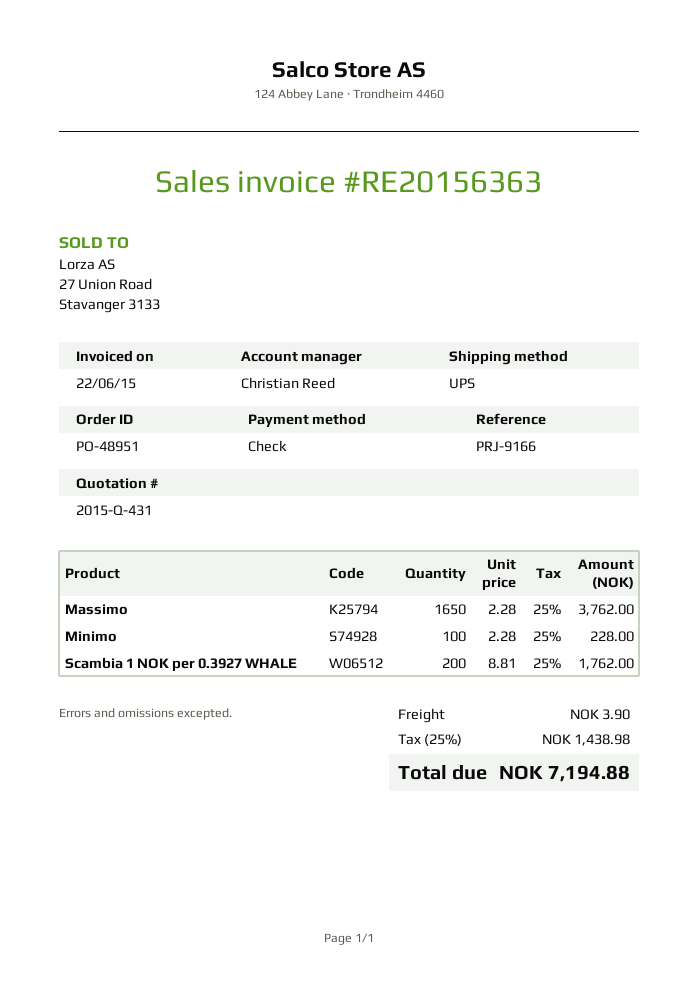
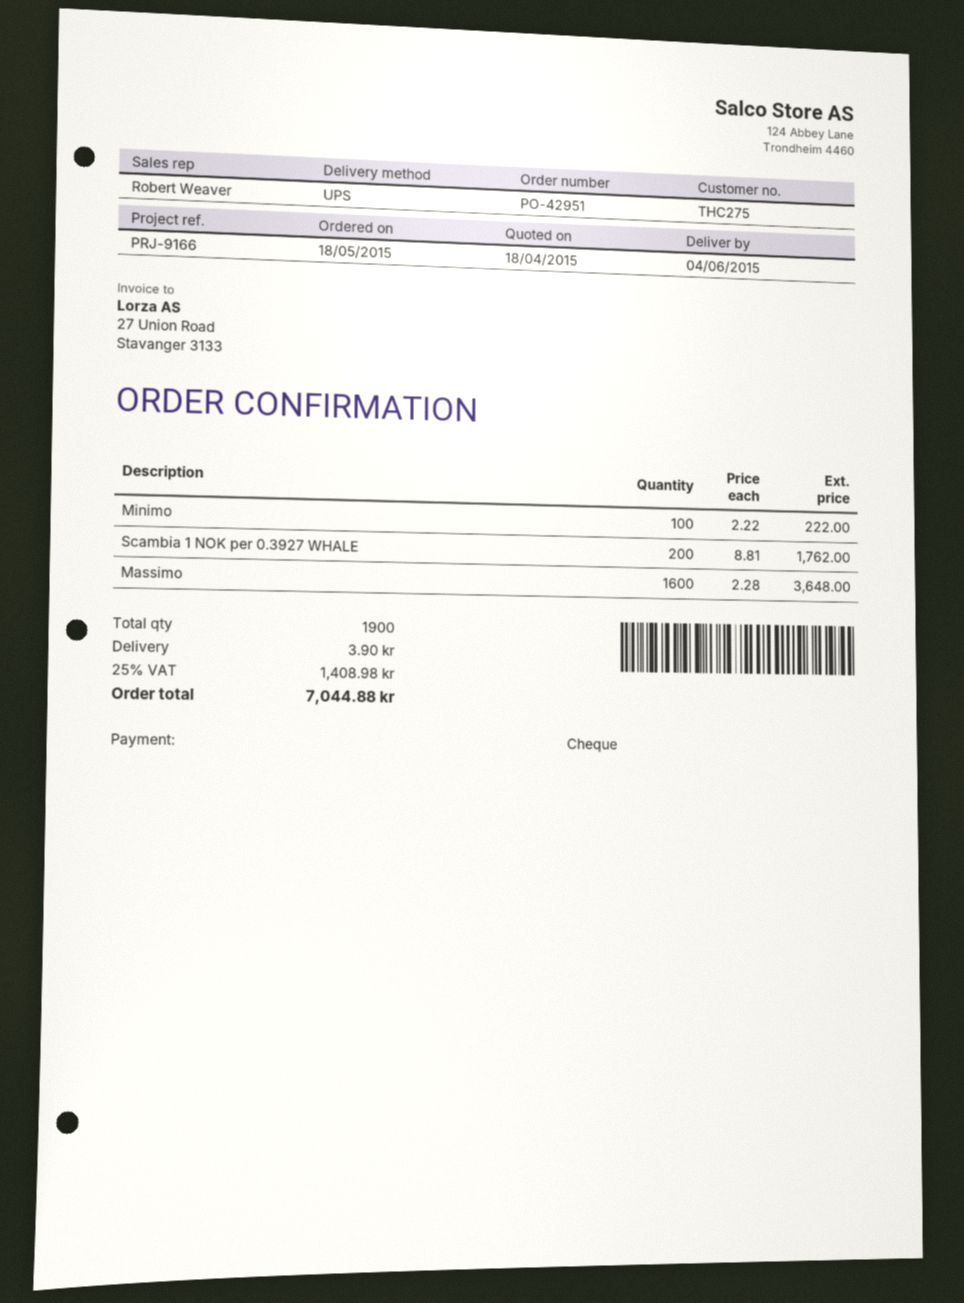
order number: PO-48951 -> PO-42951
sales rep: Christian Reed -> Robert Weaver
Massimo: 1650 x 2.28 = 3762.00 -> 1600 x 2.28 = 3648.00
Minimo: 100 x 2.28 = 228.00 -> 100 x 2.22 = 222.00
tax: 25% = 1438.98 -> 25% = 1408.98
total: 7194.88 -> 7044.88

